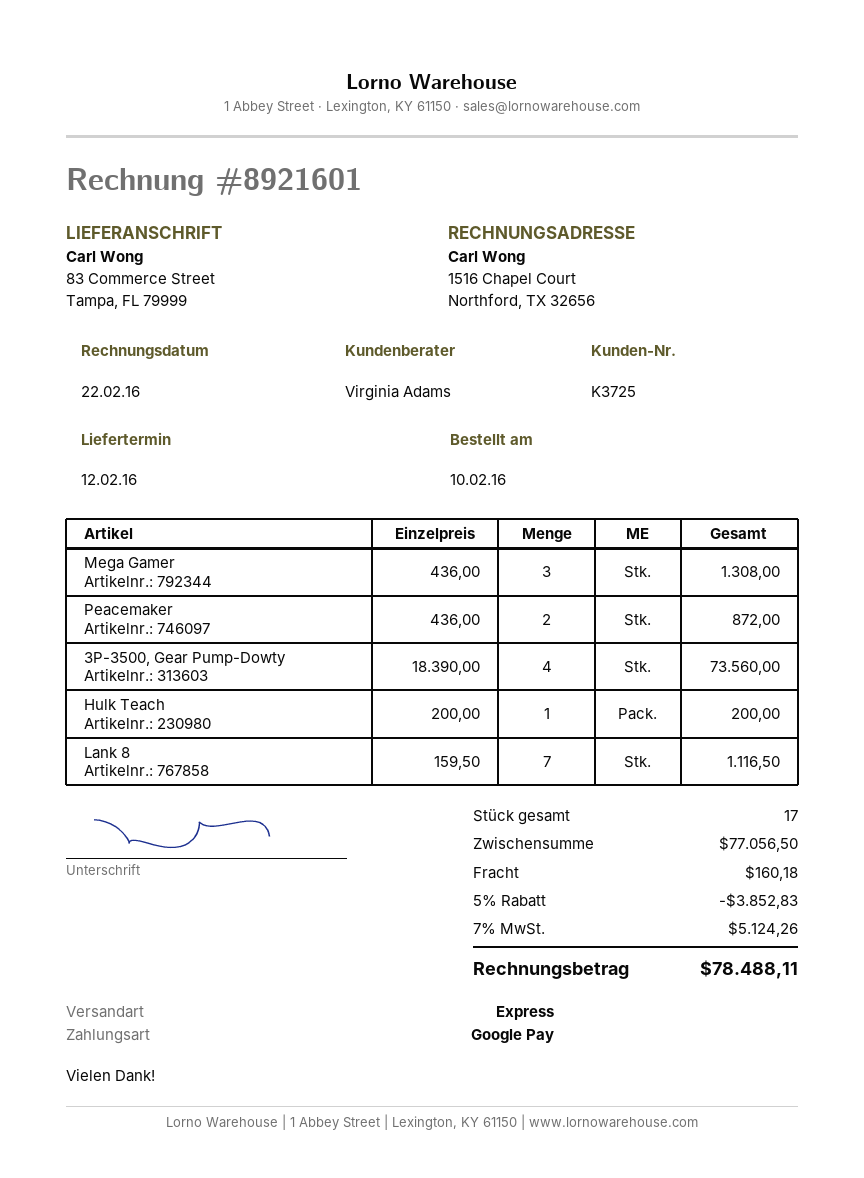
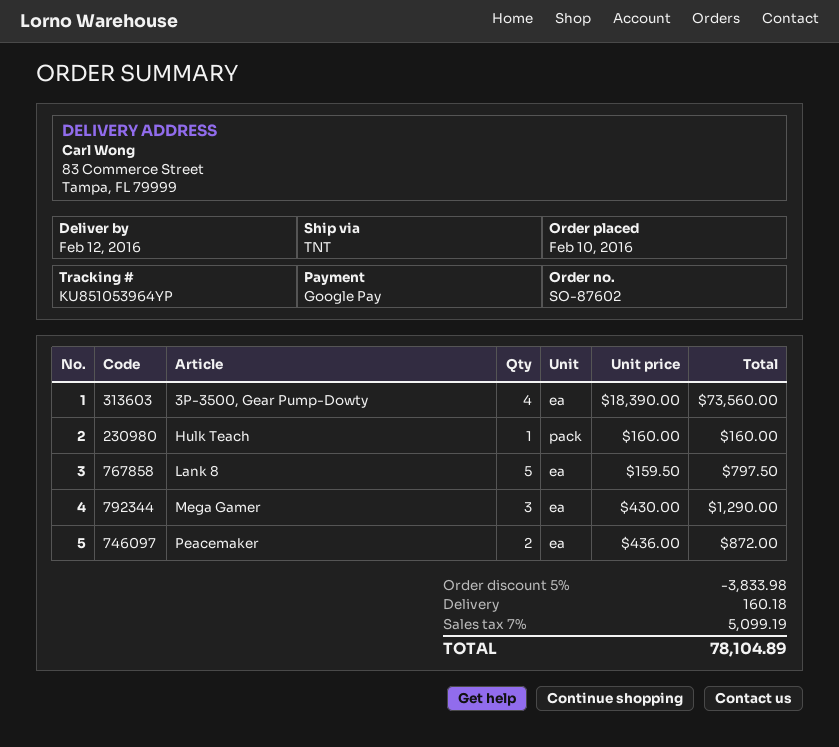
shipping method: express -> TNT
Mega Gamer: 3 x 436.00 = 1308.00 -> 3 x 430.00 = 1290.00
Hulk Teach: 1 x 200.00 = 200.00 -> 1 x 160.00 = 160.00
Lank 8: 7 x 159.50 = 1116.50 -> 5 x 159.50 = 797.50
discount: 5% = 3852.83 -> 5% = 3833.98
tax: 7% = 5124.26 -> 7% = 5099.19
total: 78488.11 -> 78104.89

